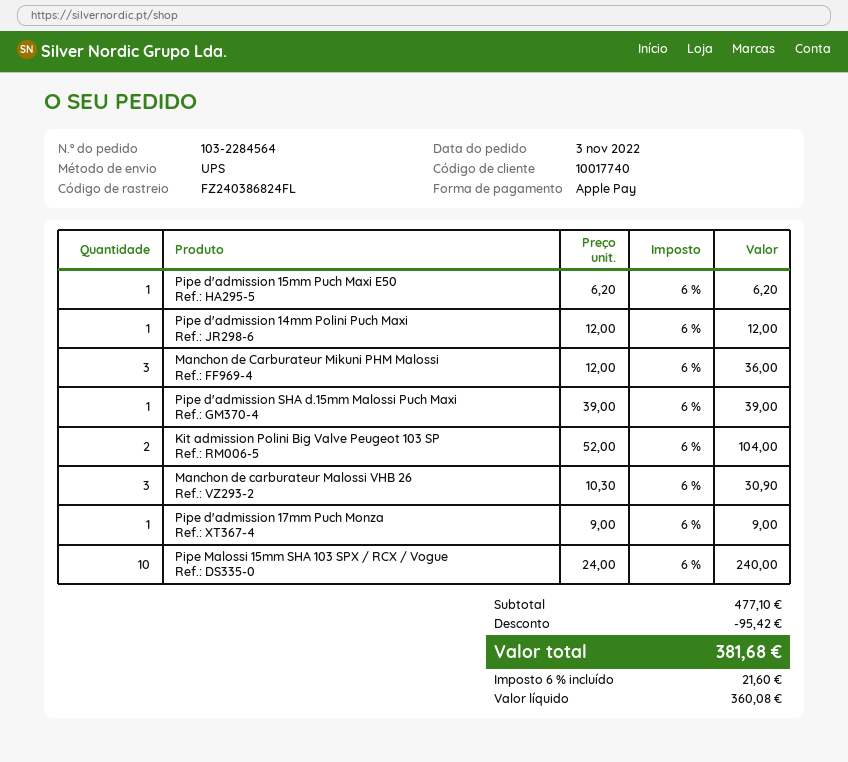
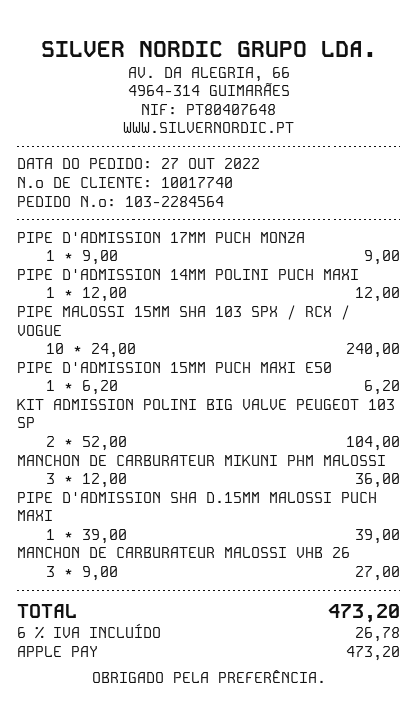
order date: 2022-11-03 -> 2022-10-27
Manchon de carburateur Malossi VHB 26: 3 x 10.30 = 30.90 -> 3 x 9.00 = 27.00
discount: 95.42 -> none
tax: 6% = 21.60 -> 6% = 26.78
total: 381.68 -> 473.20

